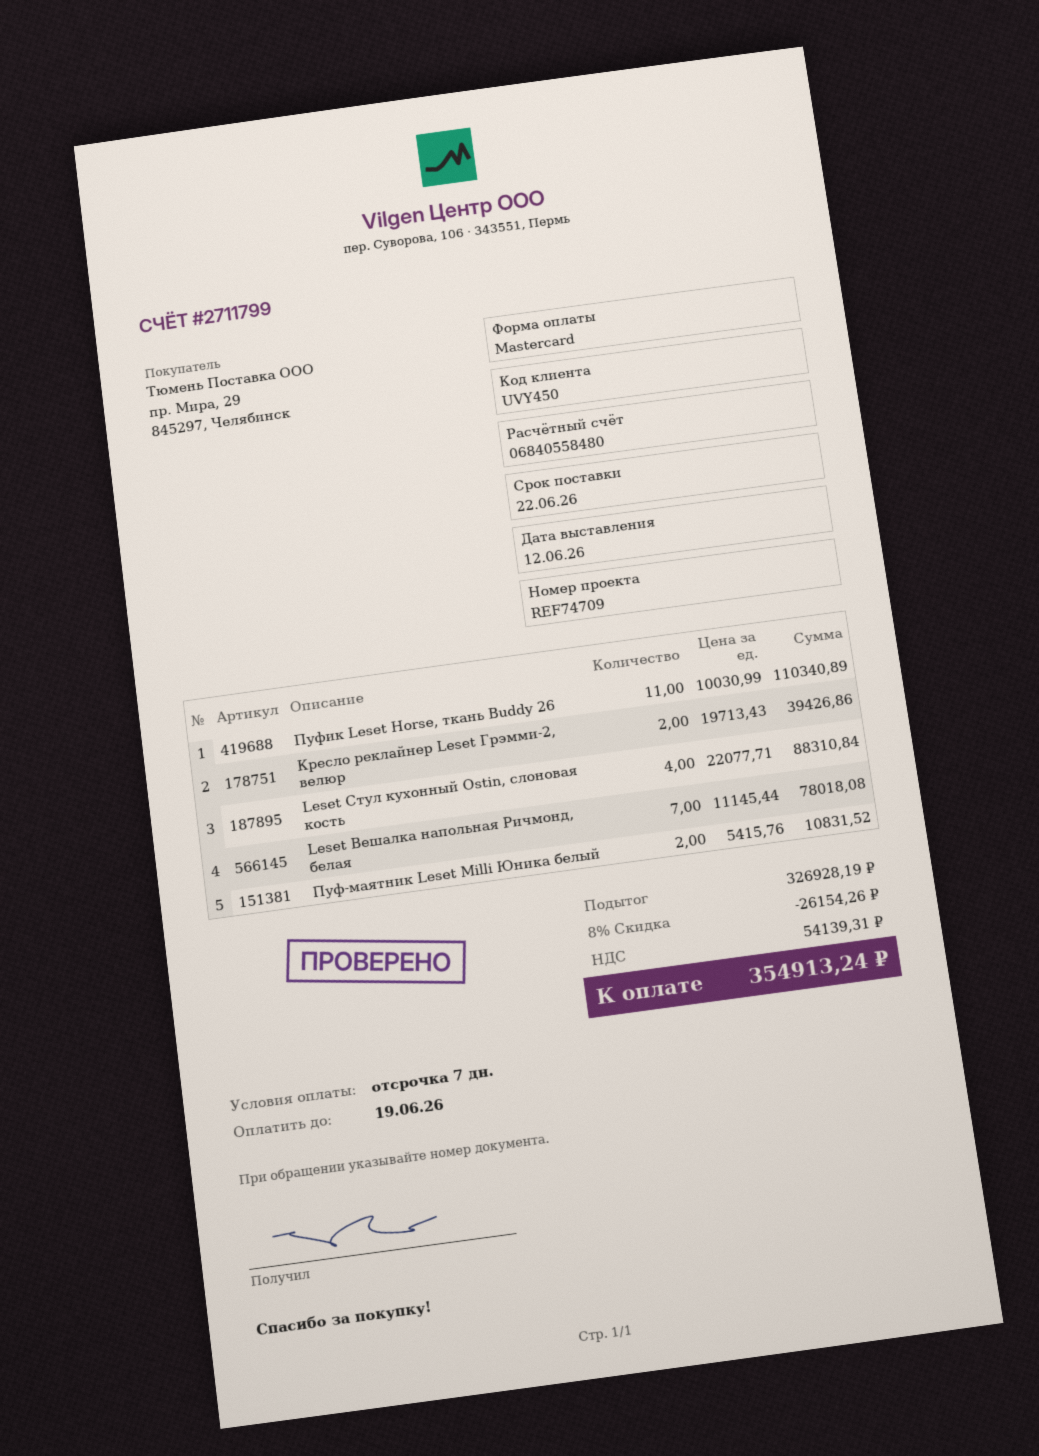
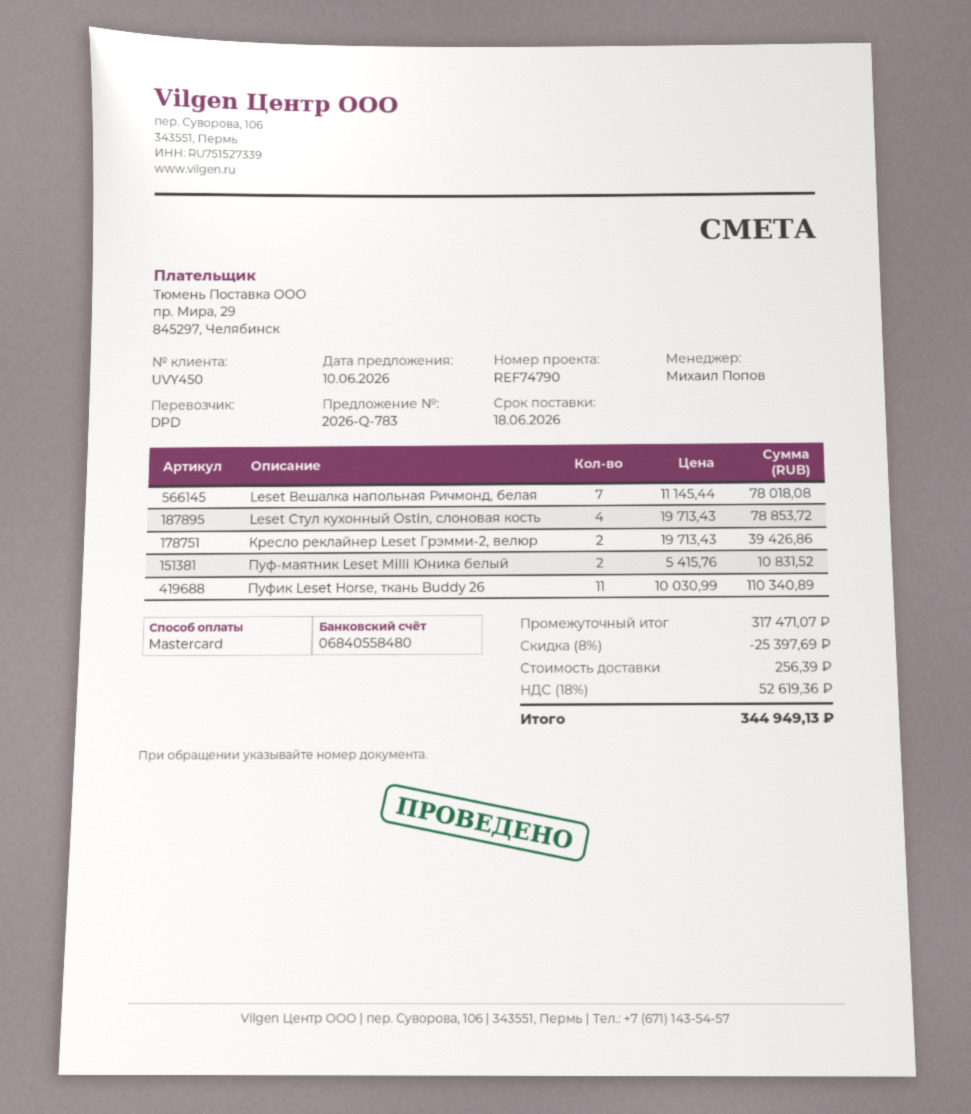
delivery date: 2026-06-22 -> 2026-06-18
reference: REF74709 -> REF74790
Leset Стул кухонный Ostin, слоновая кость: 4 x 22077.71 = 88310.84 -> 4 x 19713.43 = 78853.72
subtotal: 326928.19 -> 317471.07
discount: 8% = 26154.26 -> 8% = 25397.69
shipping: none -> 256.39
tax: 54139.31 -> 52619.36
total: 354913.24 -> 344949.13

